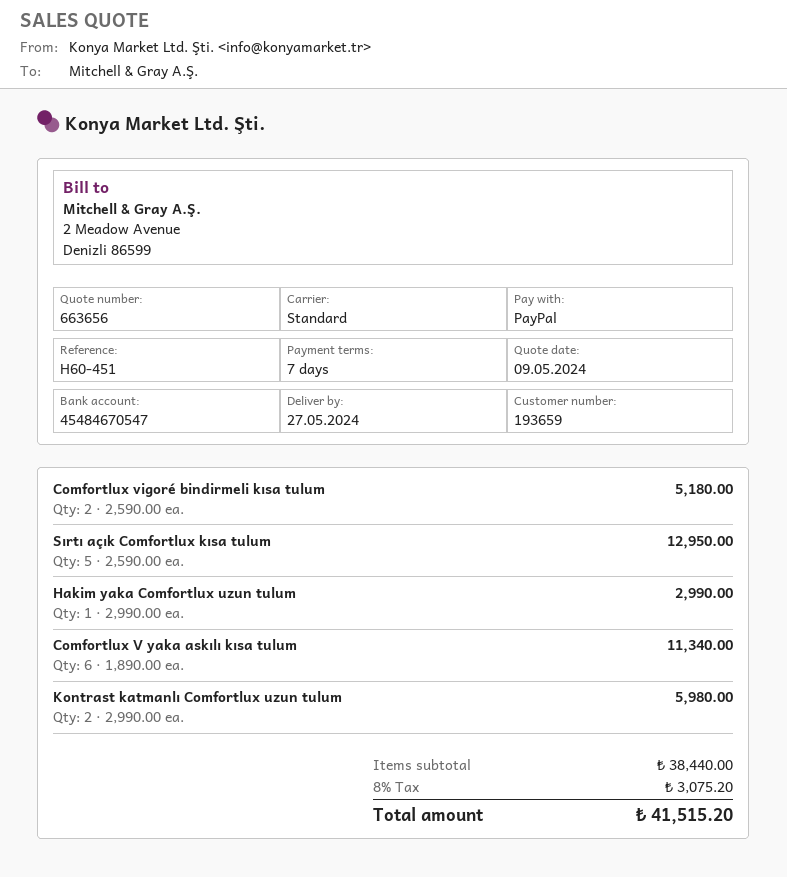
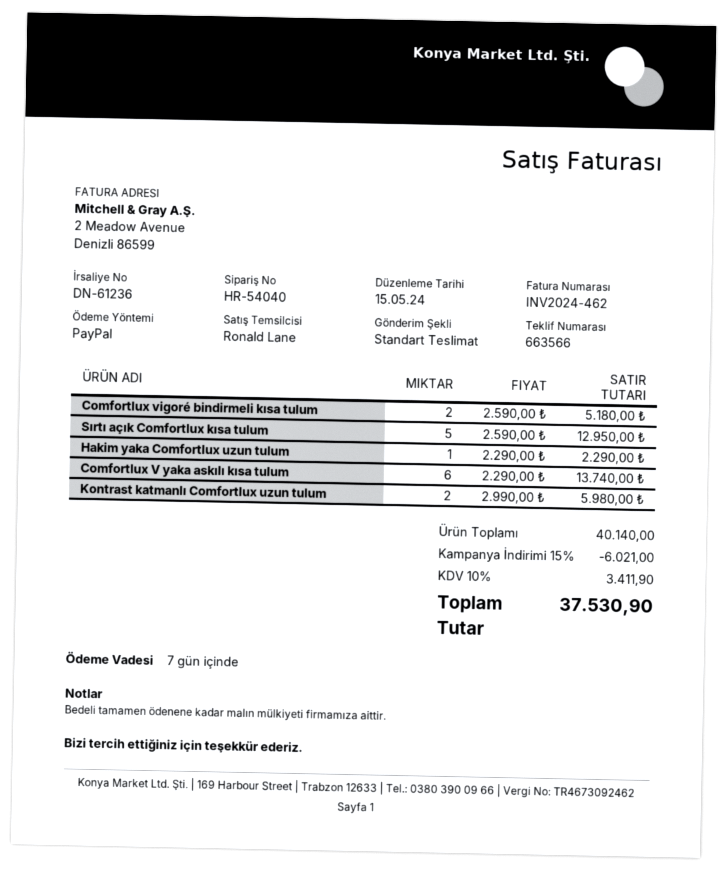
quote number: 663656 -> 663566
Hakim yaka Comfortlux uzun tulum: 1 x 2990.00 = 2990.00 -> 1 x 2290.00 = 2290.00
Comfortlux V yaka askılı kısa tulum: 6 x 1890.00 = 11340.00 -> 6 x 2290.00 = 13740.00
subtotal: 38440.00 -> 40140.00
discount: none -> 15% = 6021.00
tax: 8% = 3075.20 -> 10% = 3411.90
total: 41515.20 -> 37530.90

